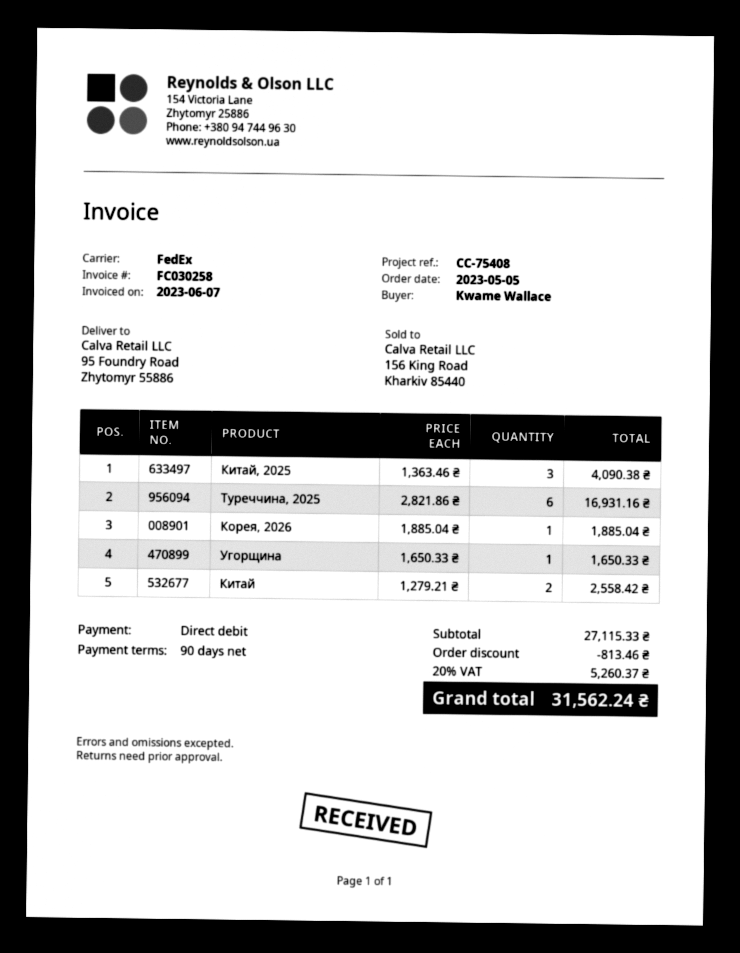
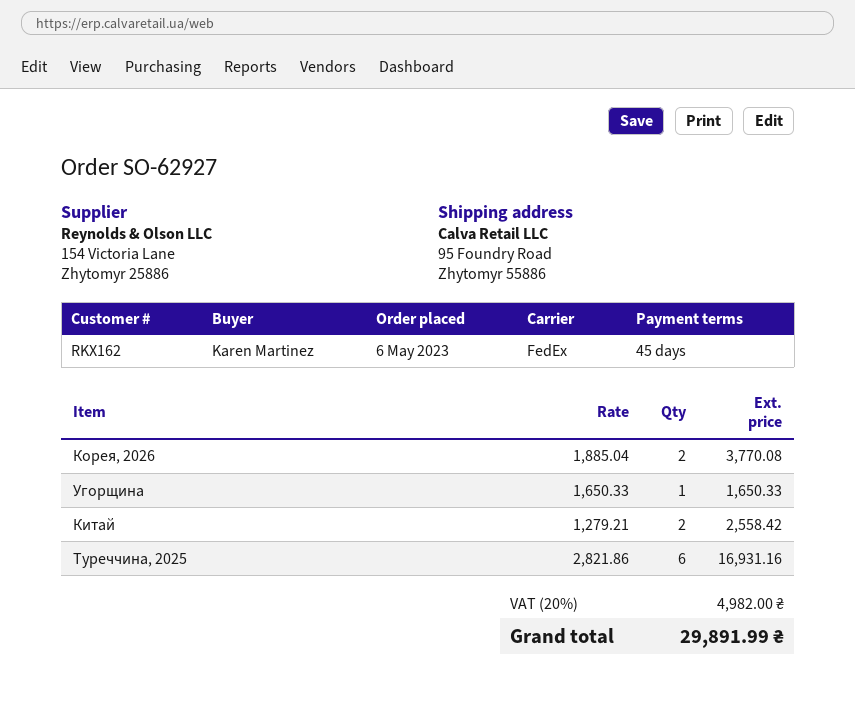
order date: 2023-05-05 -> 2023-05-06
payment terms: 90 days -> 45 days
ordered by: Kwame Wallace -> Karen Martinez
Китай, 2025: 3 x 1363.46 = 4090.38 -> none
Корея, 2026: 1 x 1885.04 = 1885.04 -> 2 x 1885.04 = 3770.08
discount: 813.46 -> none
tax: 20% = 5260.37 -> 20% = 4982.00
total: 31562.24 -> 29891.99

